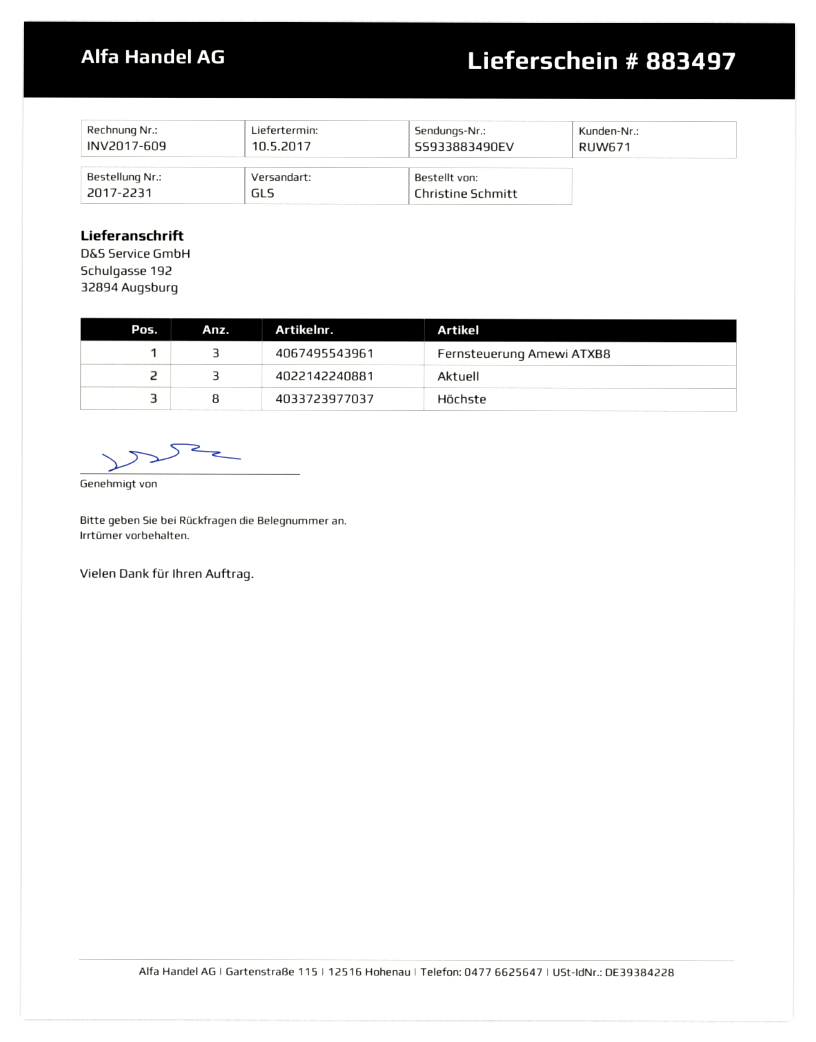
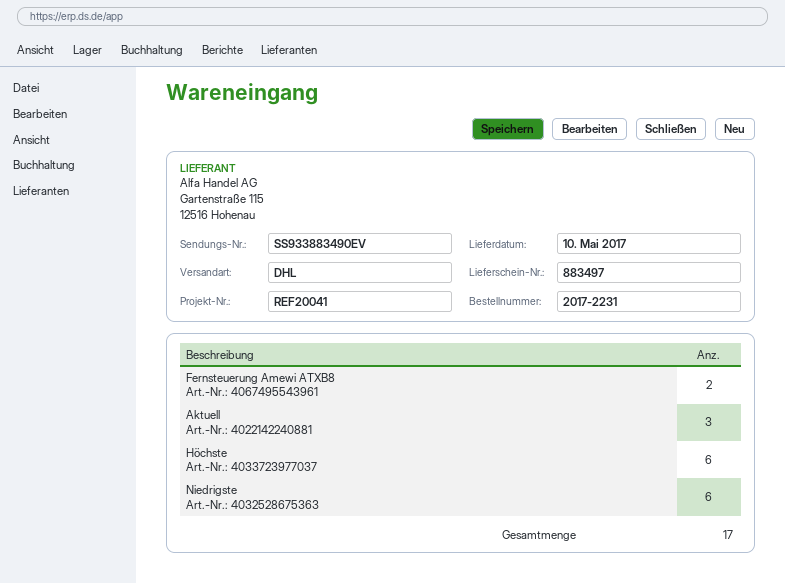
shipping method: GLS -> DHL
Fernsteuerung Amewi ATXB8: 3 -> 2
Höchste: 8 -> 6
Niedrigste: none -> 6

